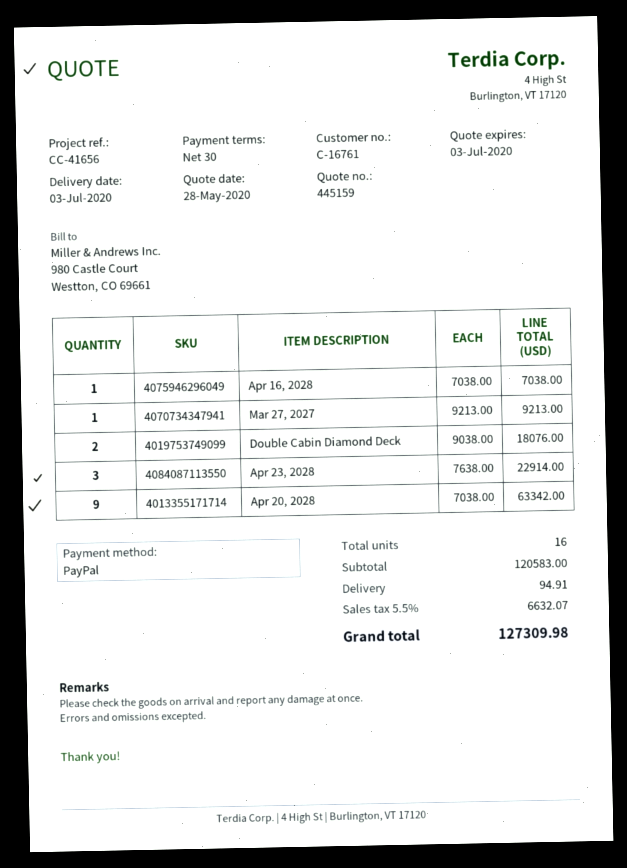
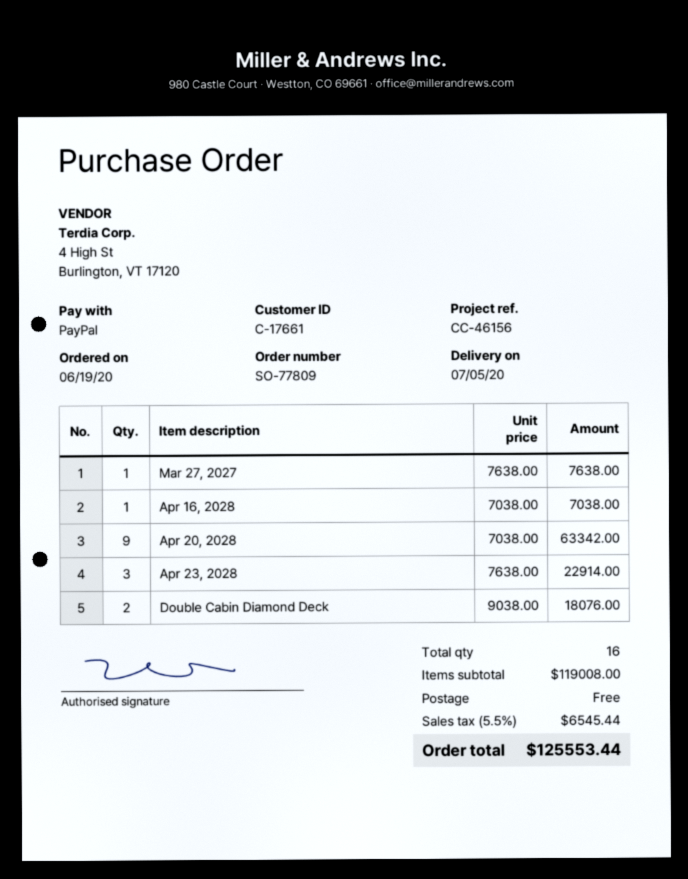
delivery date: 2020-07-03 -> 2020-07-05
customer number: C-16761 -> C-17661
reference: CC-41656 -> CC-46156
Mar 27, 2027: 1 x 9213.00 = 9213.00 -> 1 x 7638.00 = 7638.00
subtotal: 120583.00 -> 119008.00
shipping: 94.91 -> 0.00
tax: 5.5% = 6632.07 -> 5.5% = 6545.44
total: 127309.98 -> 125553.44

